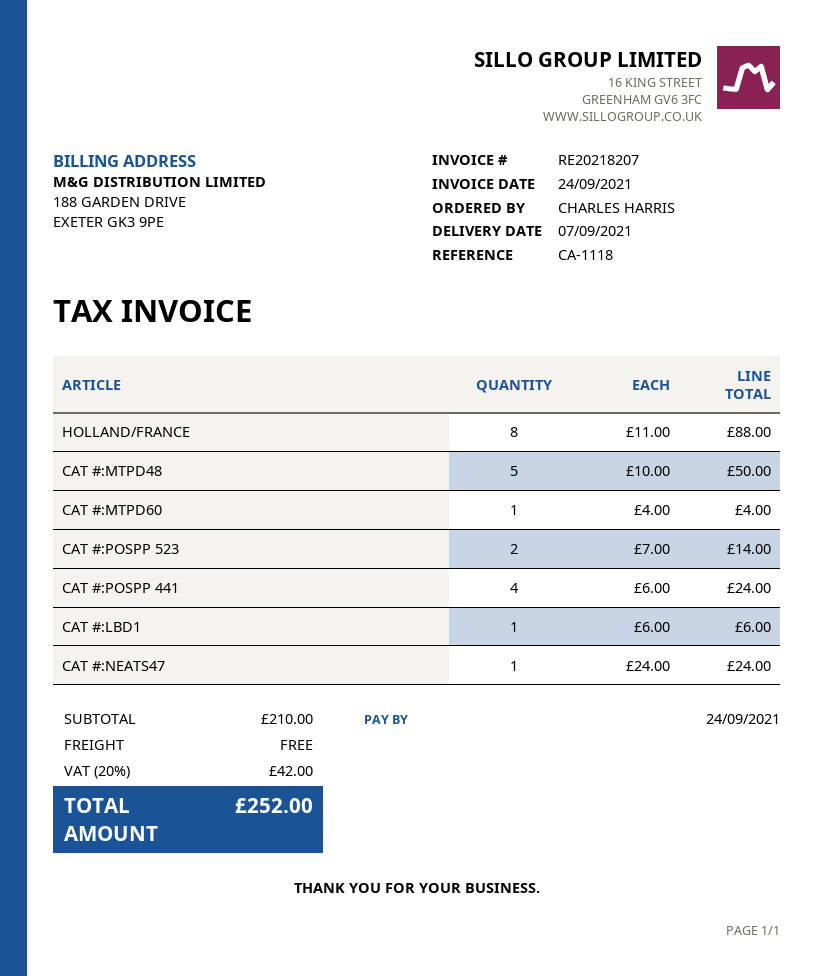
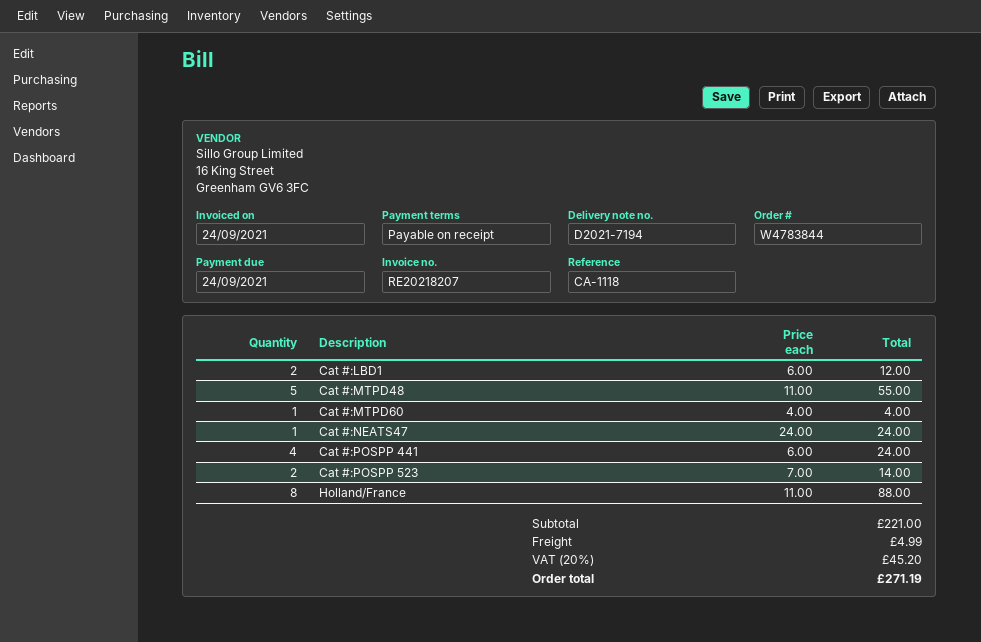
CAT #:MTPD48: 5 x 10.00 = 50.00 -> 5 x 11.00 = 55.00
CAT #:LBD1: 1 x 6.00 = 6.00 -> 2 x 6.00 = 12.00
subtotal: 210.00 -> 221.00
shipping: 0.00 -> 4.99
tax: 20% = 42.00 -> 20% = 45.20
total: 252.00 -> 271.19

